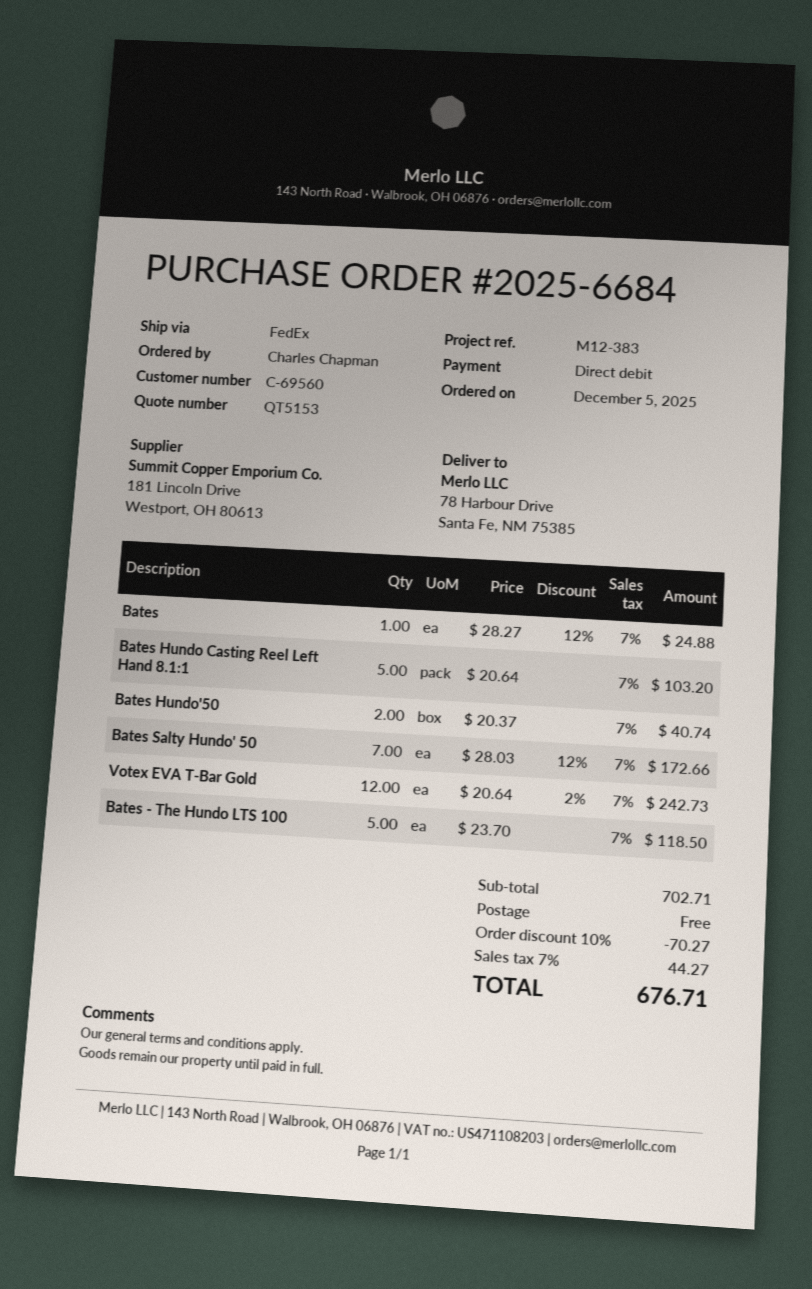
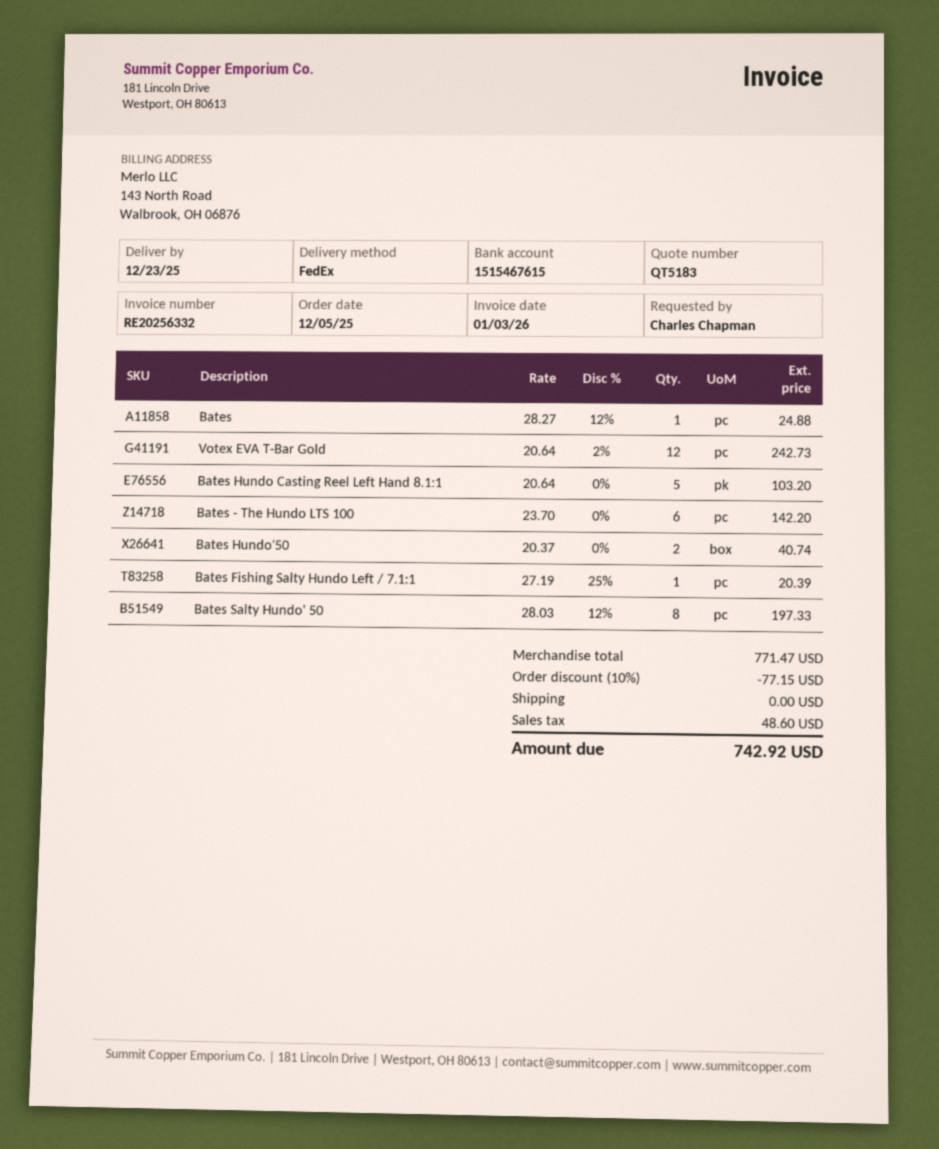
quote number: QT5153 -> QT5183
Bates Salty Hundo' 50: 7 x 28.03 - 12% = 172.66 -> 8 x 28.03 - 12% = 197.33
Bates - The Hundo LTS 100: 5 x 23.70 = 118.50 -> 6 x 23.70 = 142.20
Bates Fishing Salty Hundo Left / 7.1:1: none -> 1 x 27.19 - 25% = 20.39
subtotal: 702.71 -> 771.47
discount: 10% = 70.27 -> 10% = 77.15
tax: 44.27 -> 48.60
total: 676.71 -> 742.92

